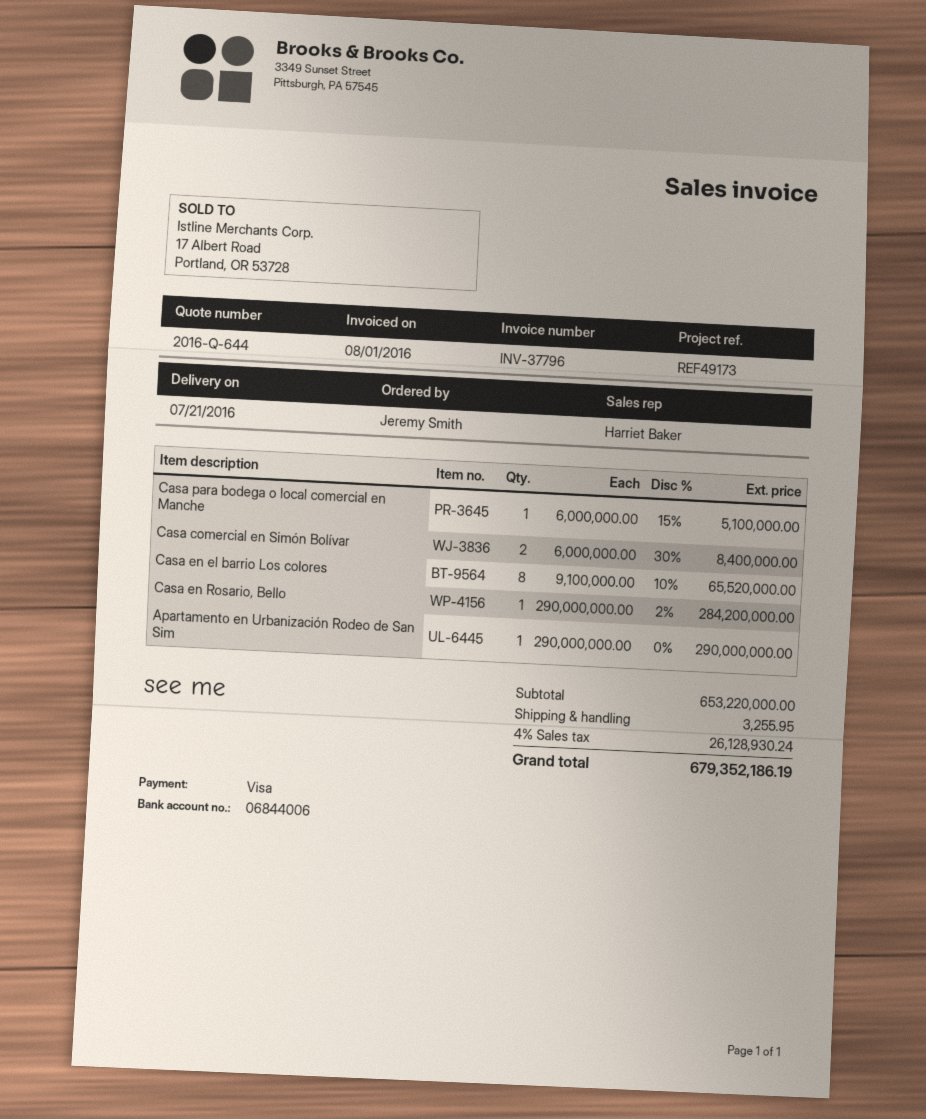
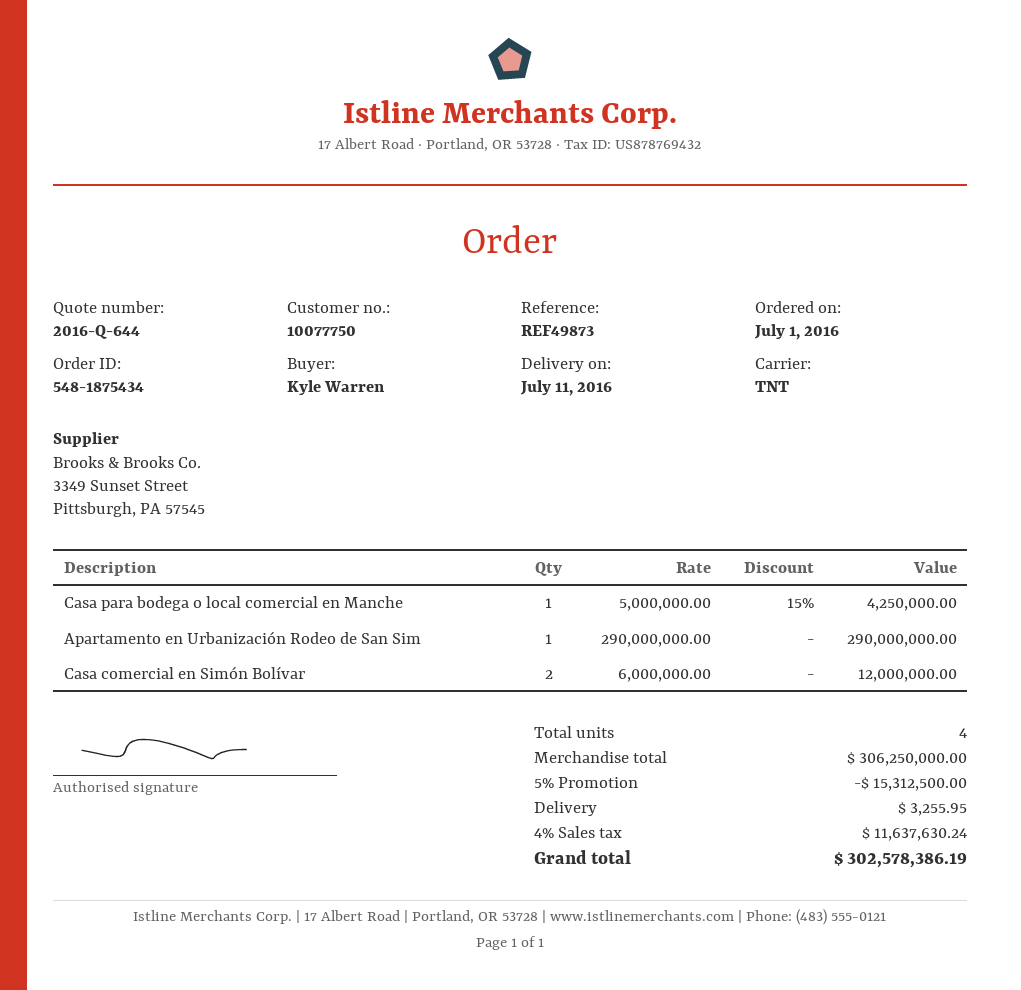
delivery date: 2016-07-21 -> 2016-07-11
reference: REF49173 -> REF49873
ordered by: Jeremy Smith -> Kyle Warren
Casa para bodega o local comercial en Manche: 1 x 6000000.00 - 15% = 5100000.00 -> 1 x 5000000.00 - 15% = 4250000.00
Casa comercial en Simón Bolívar: 2 x 6000000.00 - 30% = 8400000.00 -> 2 x 6000000.00 = 12000000.00
Casa en el barrio Los colores: 8 x 9100000.00 - 10% = 65520000.00 -> none
Casa en Rosario, Bello: 1 x 290000000.00 - 2% = 284200000.00 -> none
subtotal: 653220000.00 -> 306250000.00
discount: none -> 5% = 15312500.00
tax: 4% = 26128930.24 -> 4% = 11637630.24
total: 679352186.19 -> 302578386.19

